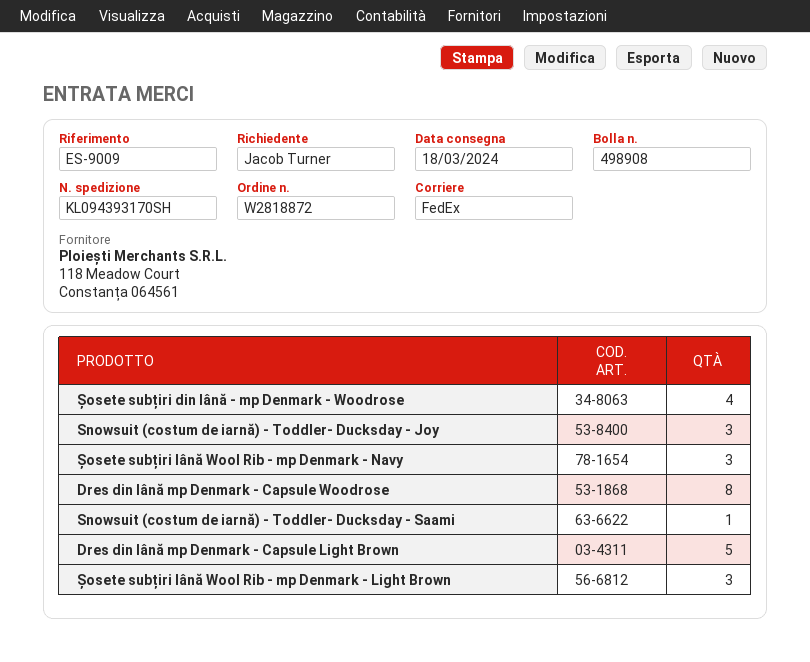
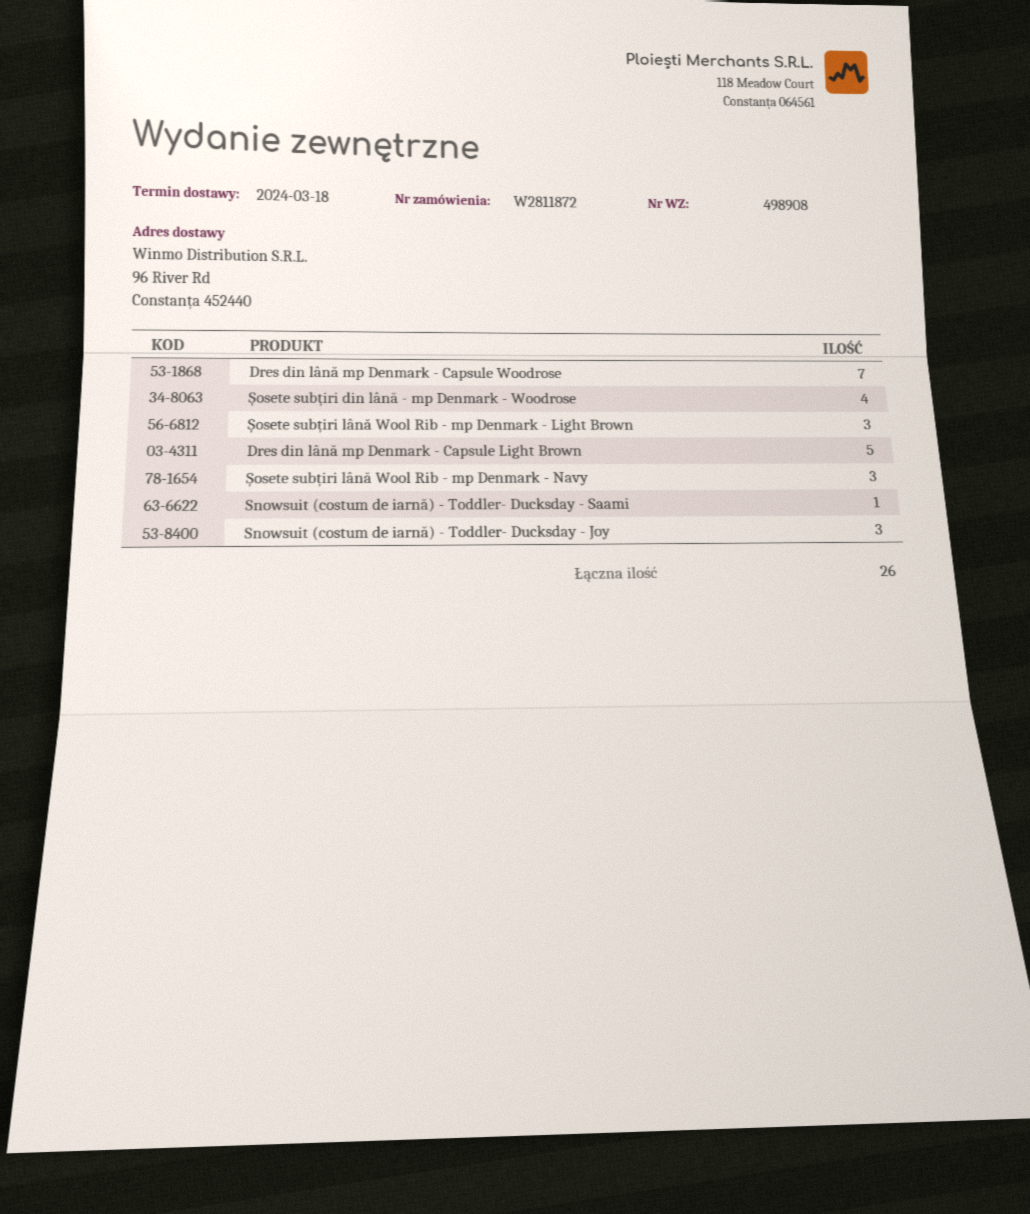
order number: W2818872 -> W2811872
Dres din lână mp Denmark - Capsule Woodrose: 8 -> 7

